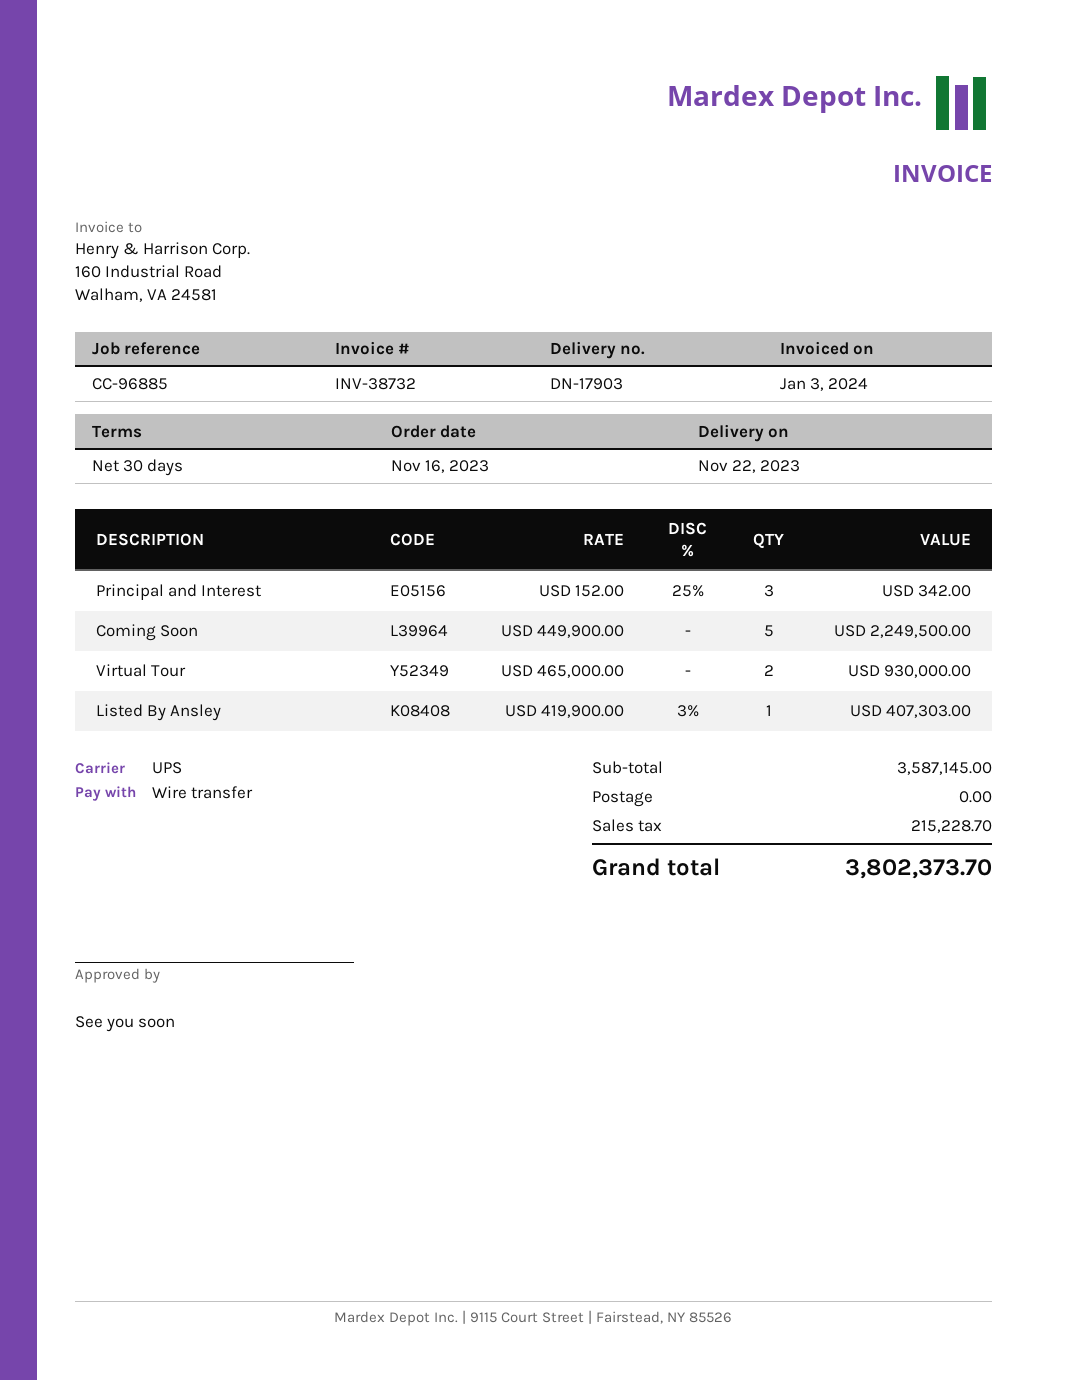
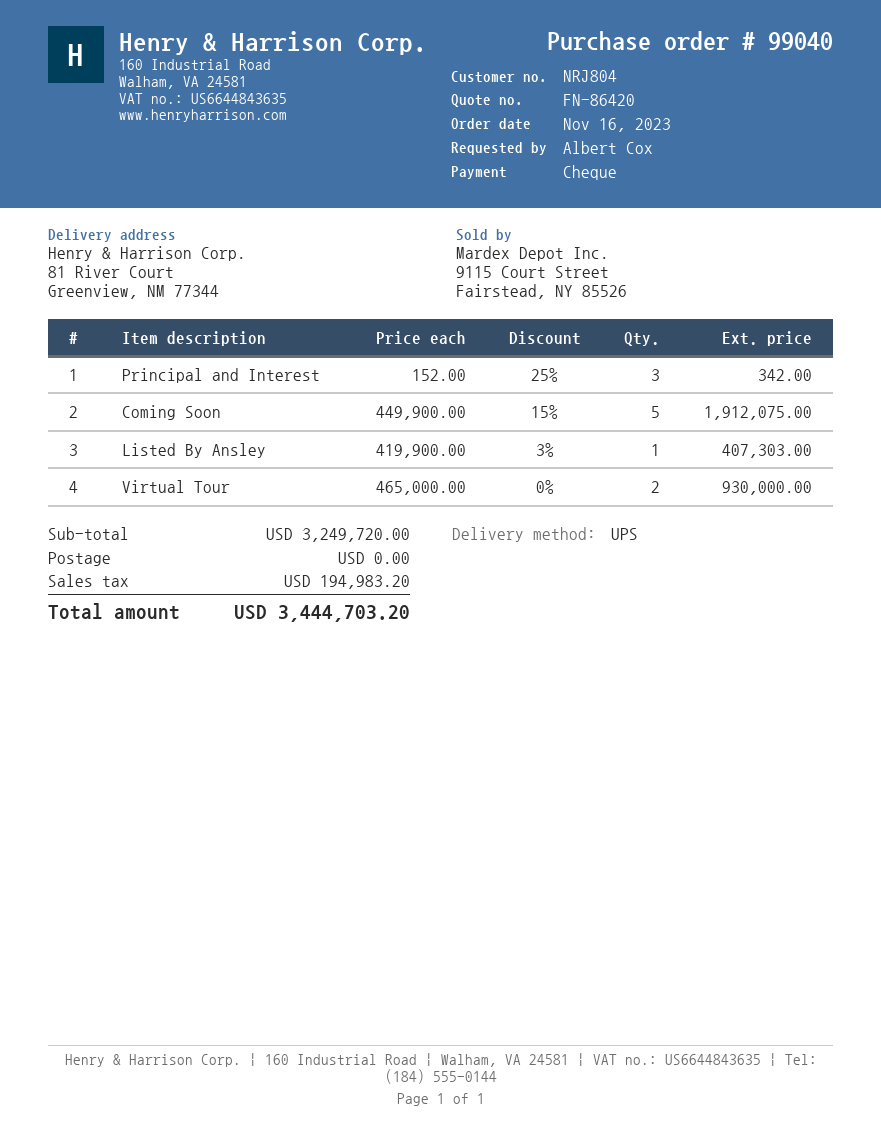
payment method: bank transfer -> cheque
Coming Soon: 5 x 449900.00 = 2249500.00 -> 5 x 449900.00 - 15% = 1912075.00
subtotal: 3587145.00 -> 3249720.00
tax: 215228.70 -> 194983.20
total: 3802373.70 -> 3444703.20

